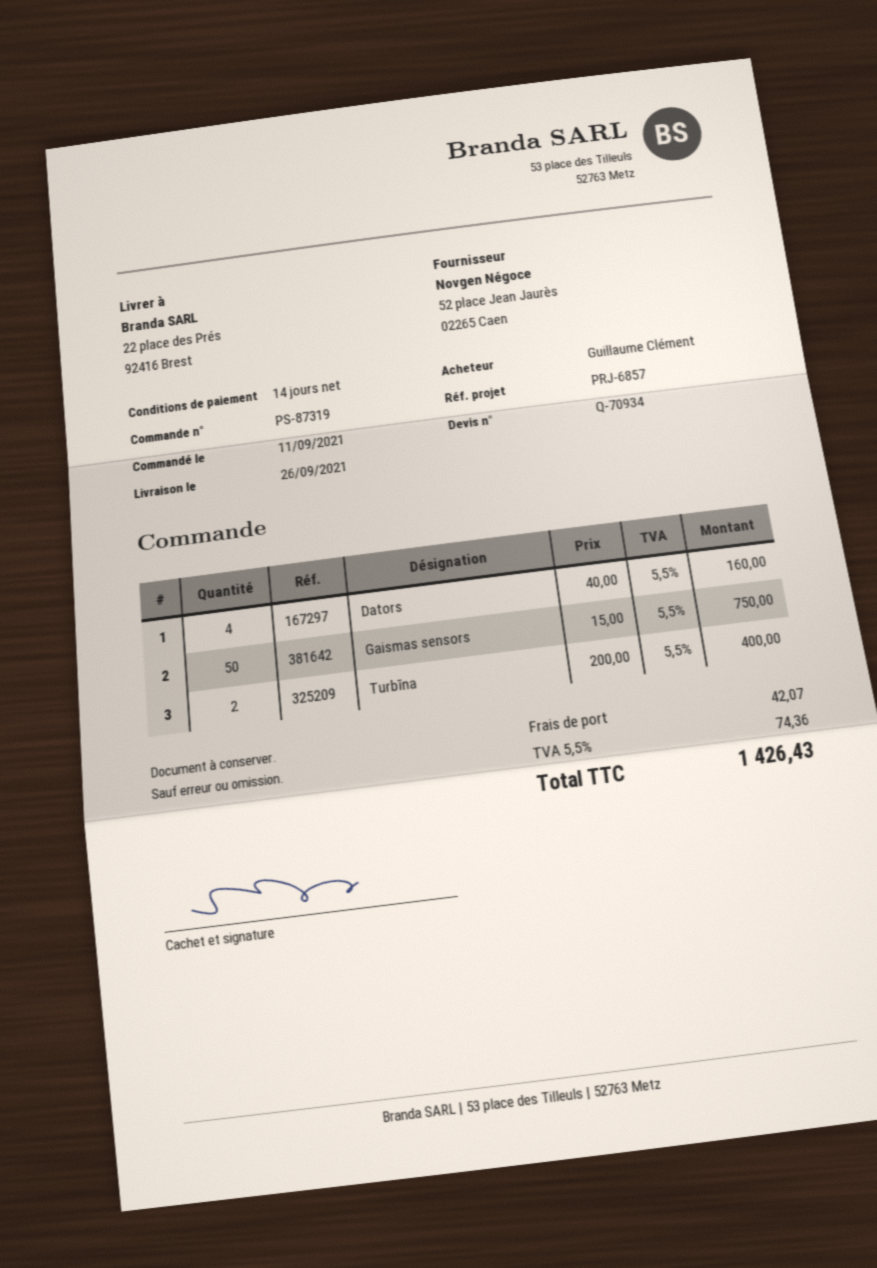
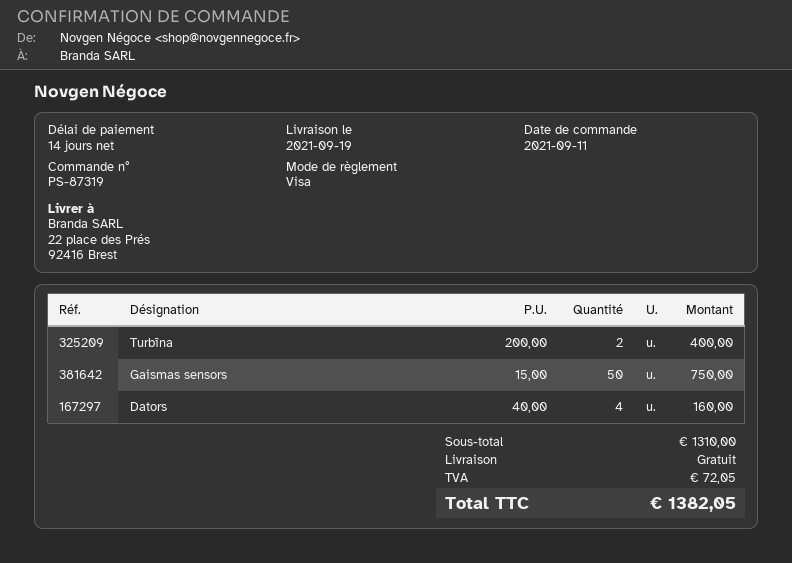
delivery date: 2021-09-26 -> 2021-09-19
shipping: 42.07 -> 0.00
tax: 74.36 -> 72.05
total: 1426.43 -> 1382.05

